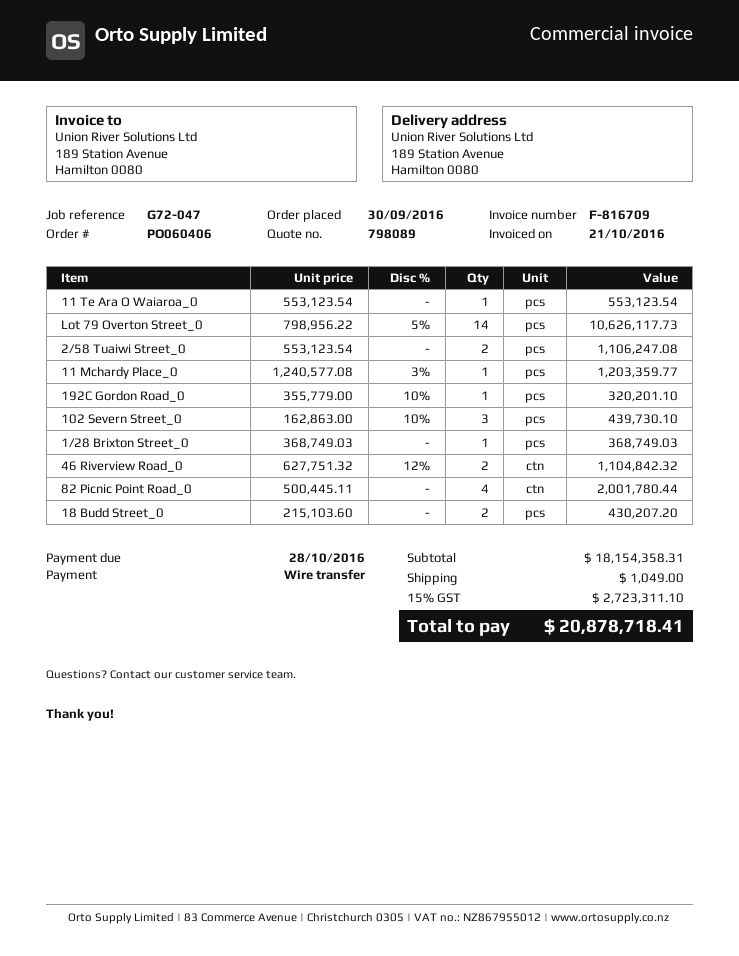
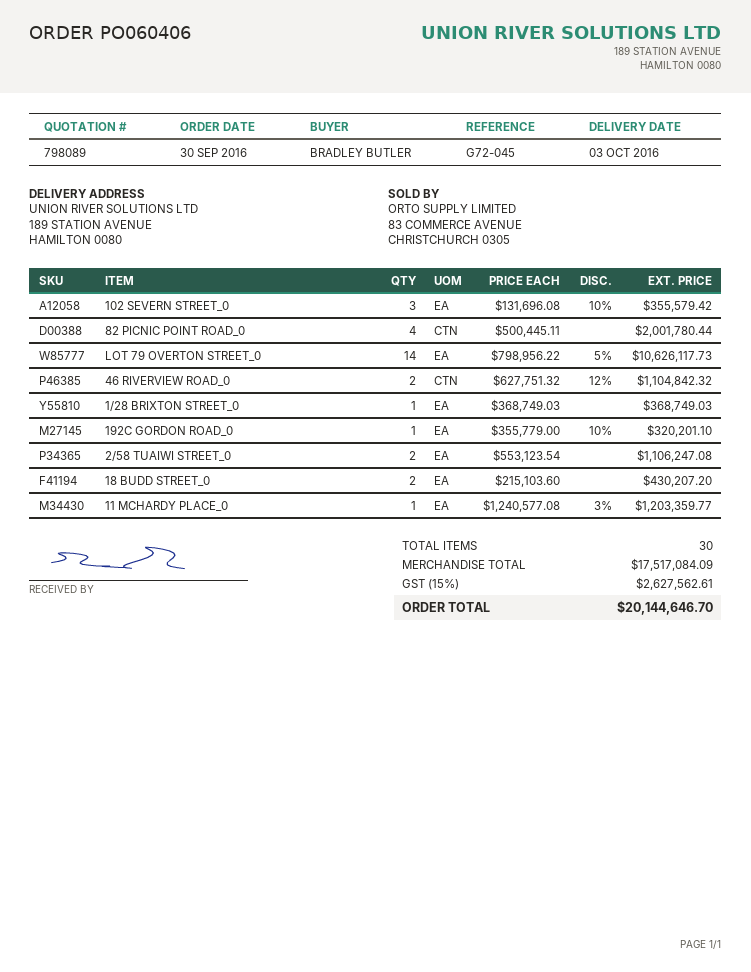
reference: G72-047 -> G72-045
11 Te Ara O Waiaroa_0: 1 x 553123.54 = 553123.54 -> none
102 Severn Street_0: 3 x 162863.00 - 10% = 439730.10 -> 3 x 131696.08 - 10% = 355579.42
subtotal: 18154358.31 -> 17517084.09
shipping: 1049.00 -> none
tax: 15% = 2723311.10 -> 15% = 2627562.61
total: 20878718.41 -> 20144646.70

